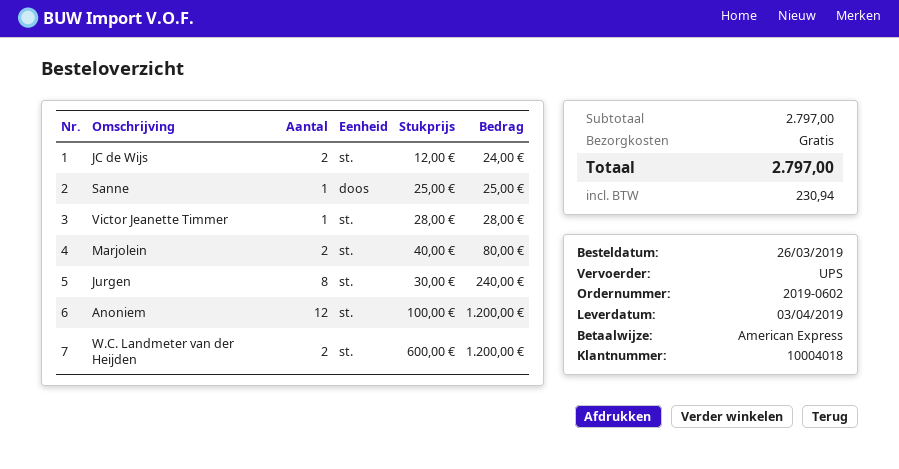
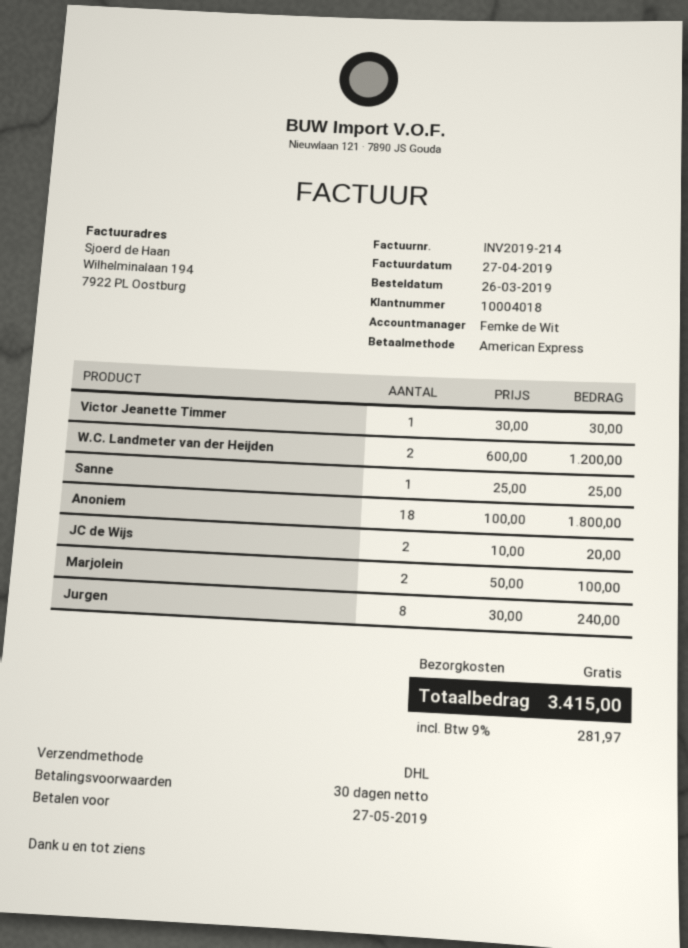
shipping method: UPS -> DHL
JC de Wijs: 2 x 12.00 = 24.00 -> 2 x 10.00 = 20.00
Victor Jeanette Timmer: 1 x 28.00 = 28.00 -> 1 x 30.00 = 30.00
Marjolein: 2 x 40.00 = 80.00 -> 2 x 50.00 = 100.00
Anoniem: 12 x 100.00 = 1200.00 -> 18 x 100.00 = 1800.00
tax: 230.94 -> 281.97
total: 2797.00 -> 3415.00

